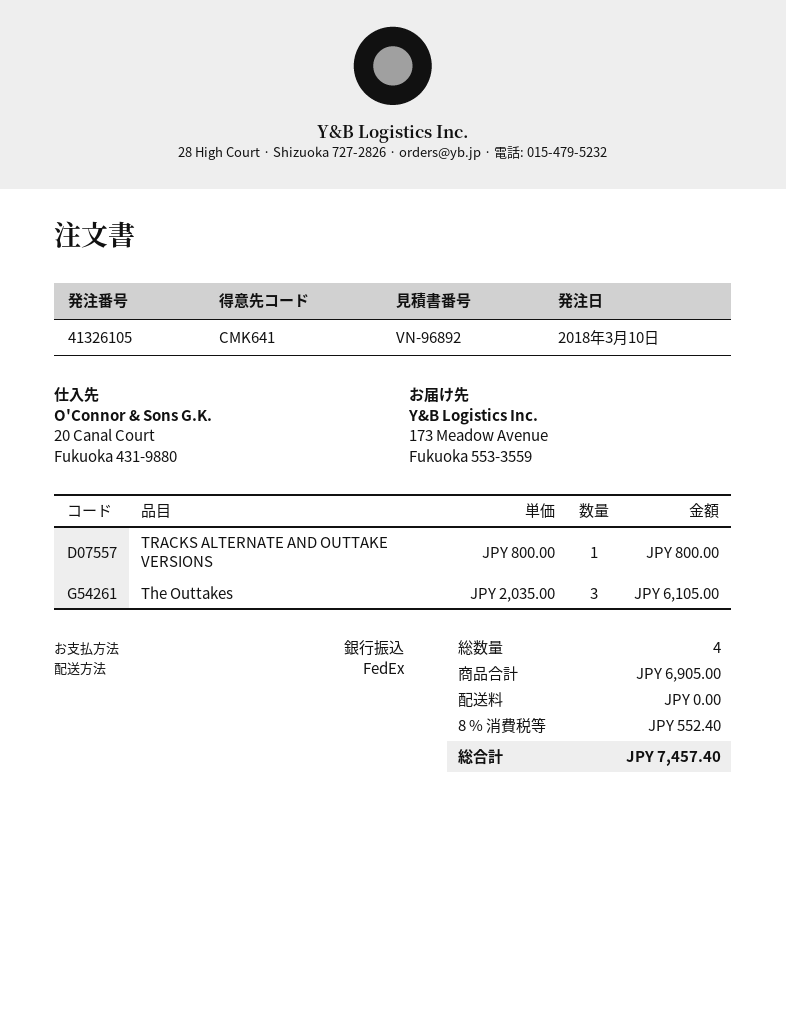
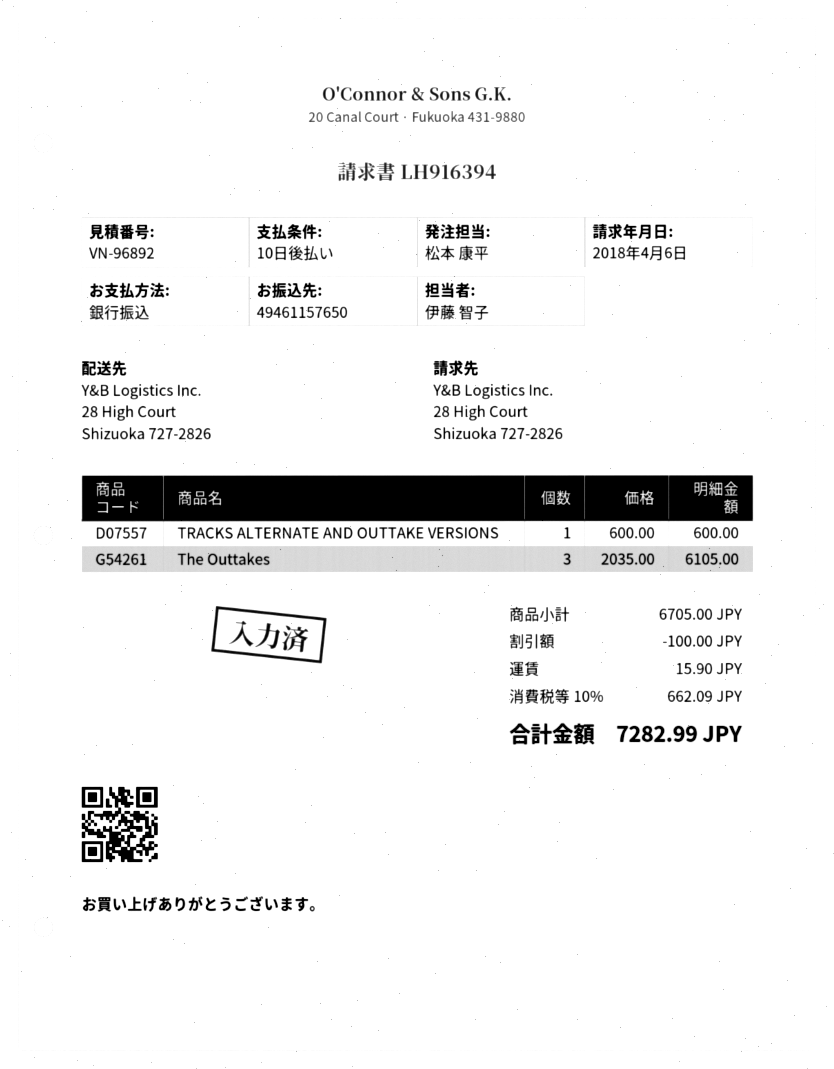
ship to: 173 Meadow Avenue, Fukuoka 553-3559 -> 28 High Court, Shizuoka 727-2826
TRACKS ALTERNATE AND OUTTAKE VERSIONS: 1 x 800.00 = 800.00 -> 1 x 600.00 = 600.00
subtotal: 6905.00 -> 6705.00
discount: none -> 100.00
shipping: 0.00 -> 15.90
tax: 8% = 552.40 -> 10% = 662.09
total: 7457.40 -> 7282.99

